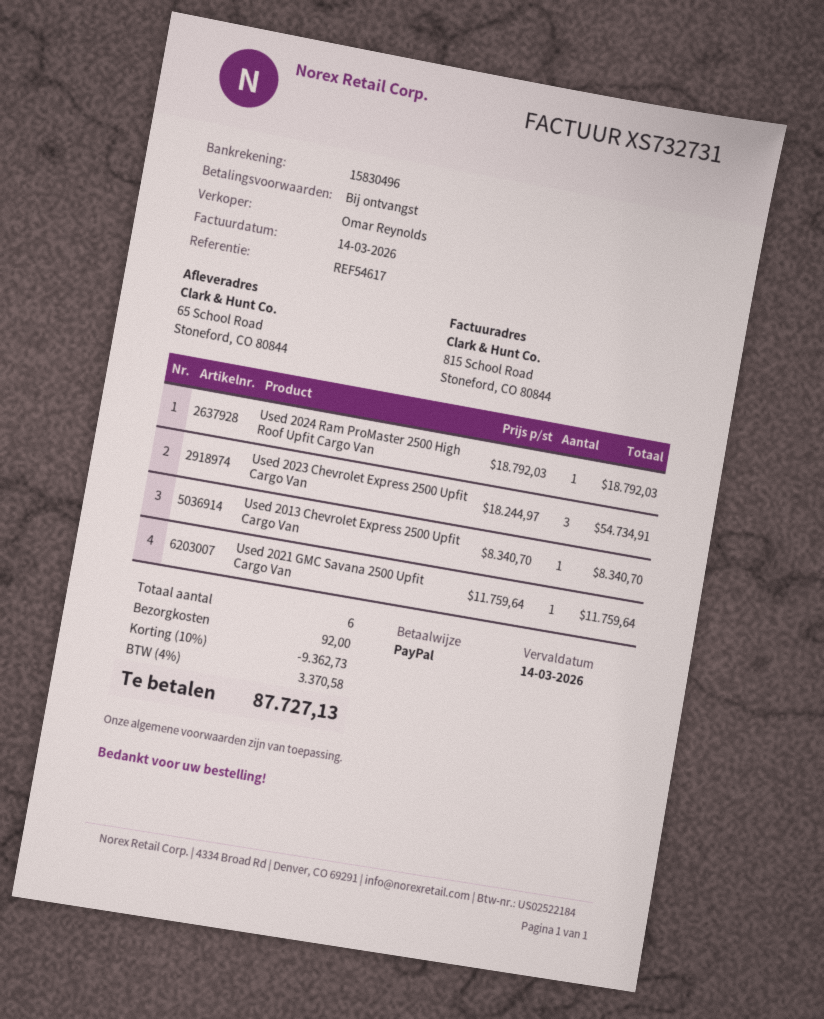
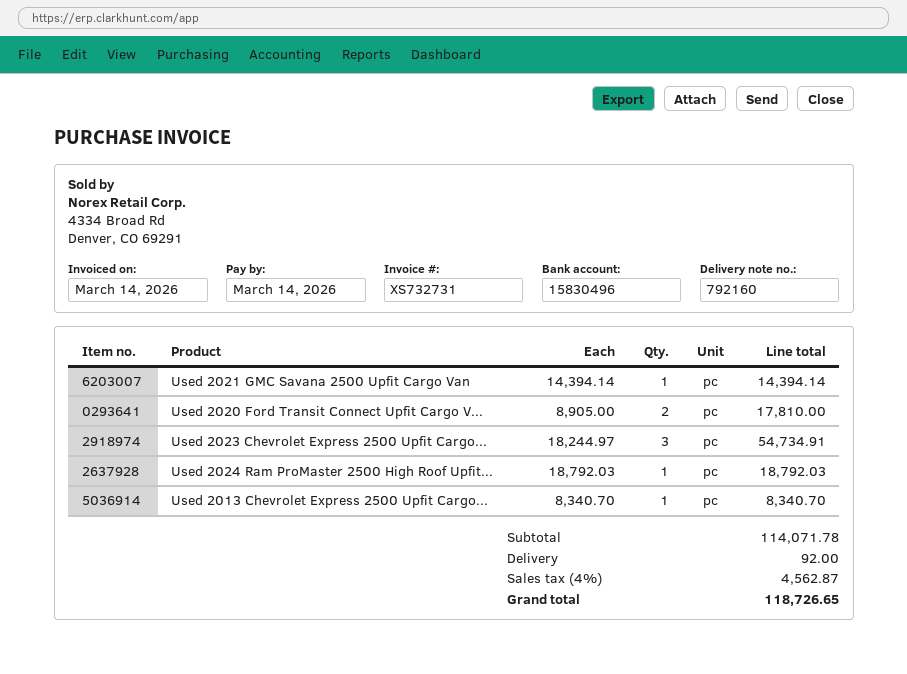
Used 2021 GMC Savana 2500 Upfit Cargo Van: 1 x 11759.64 = 11759.64 -> 1 x 14394.14 = 14394.14
Used 2020 Ford Transit Connect Upfit Cargo V...: none -> 2 x 8905.00 = 17810.00
discount: 10% = 9362.73 -> none
tax: 4% = 3370.58 -> 4% = 4562.87
total: 87727.13 -> 118726.65

